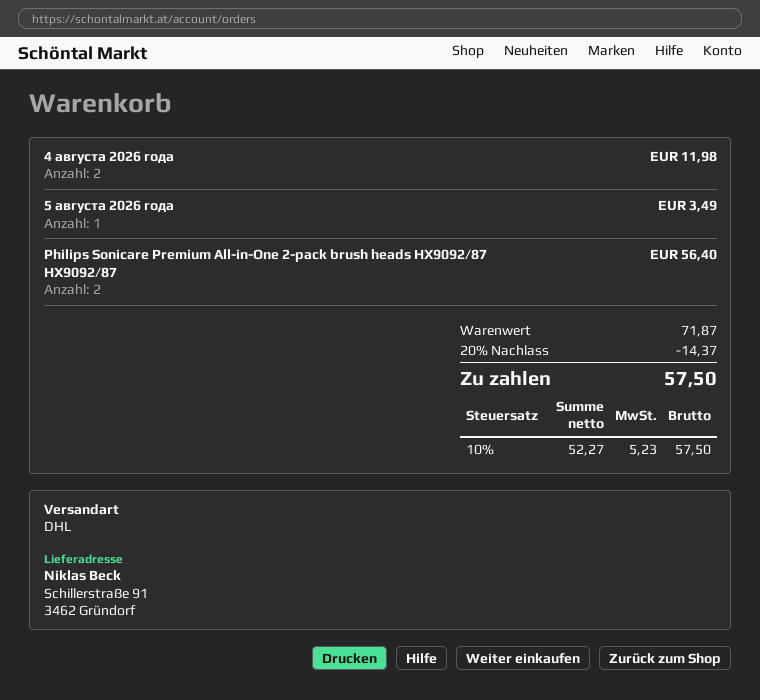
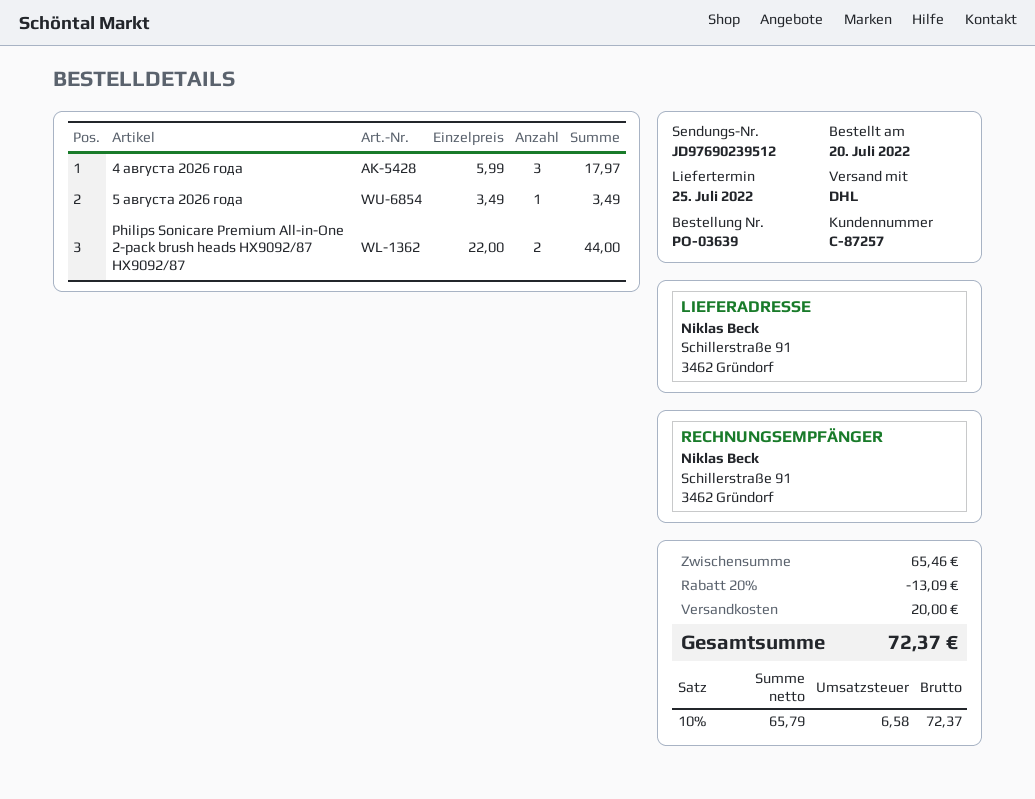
4 августа 2026 года: 2 for 11.98 -> 3 for 17.97
Philips Sonicare Premium All-in-One 2-pack brush heads HX9092/87 HX9092/87: 2 for 56.40 -> 2 for 44.00
subtotal: 71.87 -> 65.46
discount: 20% = 14.37 -> 20% = 13.09
shipping: none -> 20.00
net: 52.27 -> 65.79
tax: 10% = 5.23 -> 10% = 6.58
total: 57.50 -> 72.37

